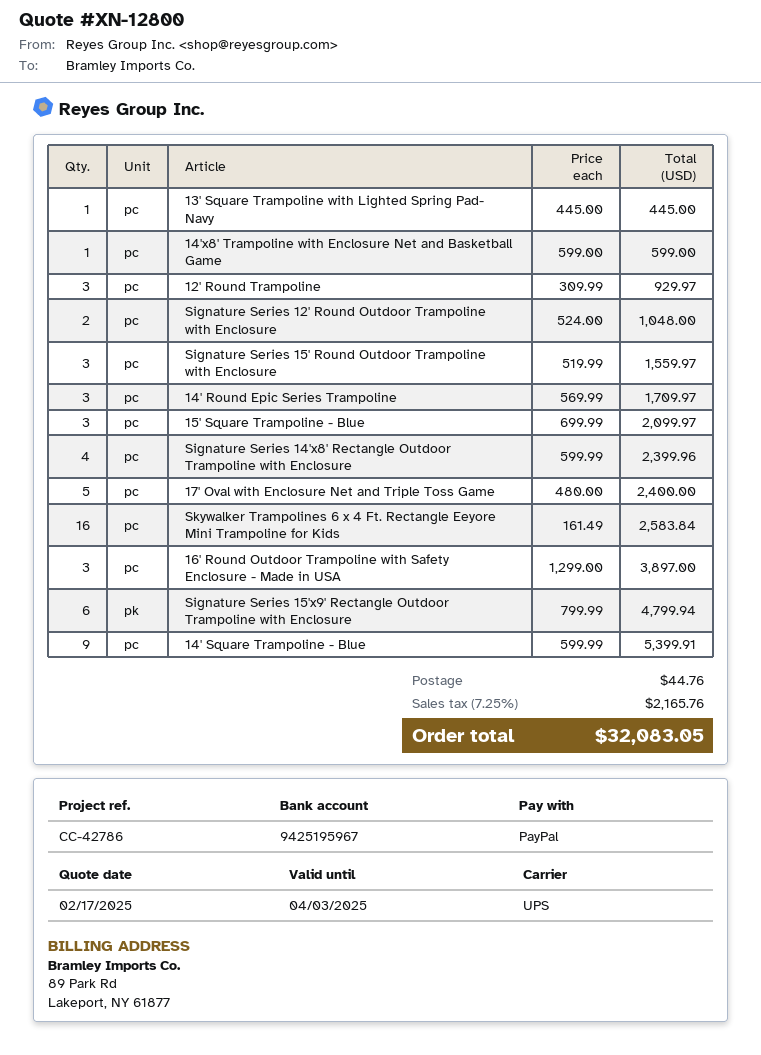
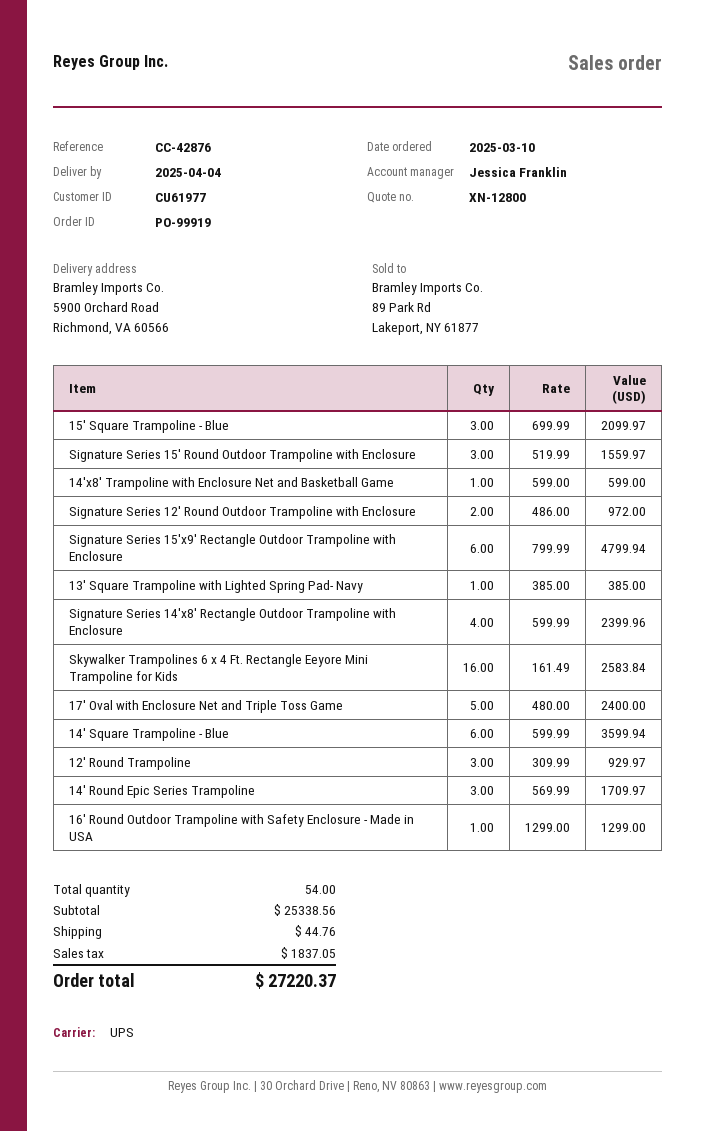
reference: CC-42786 -> CC-42876
13' Square Trampoline with Lighted Spring Pad- Navy: 1 x 445.00 = 445.00 -> 1 x 385.00 = 385.00
Signature Series 12' Round Outdoor Trampoline with Enclosure: 2 x 524.00 = 1048.00 -> 2 x 486.00 = 972.00
16' Round Outdoor Trampoline with Safety Enclosure - Made in USA: 3 x 1299.00 = 3897.00 -> 1 x 1299.00 = 1299.00
14' Square Trampoline - Blue: 9 x 599.99 = 5399.91 -> 6 x 599.99 = 3599.94
tax: 2165.76 -> 1837.05
total: 32083.05 -> 27220.37

